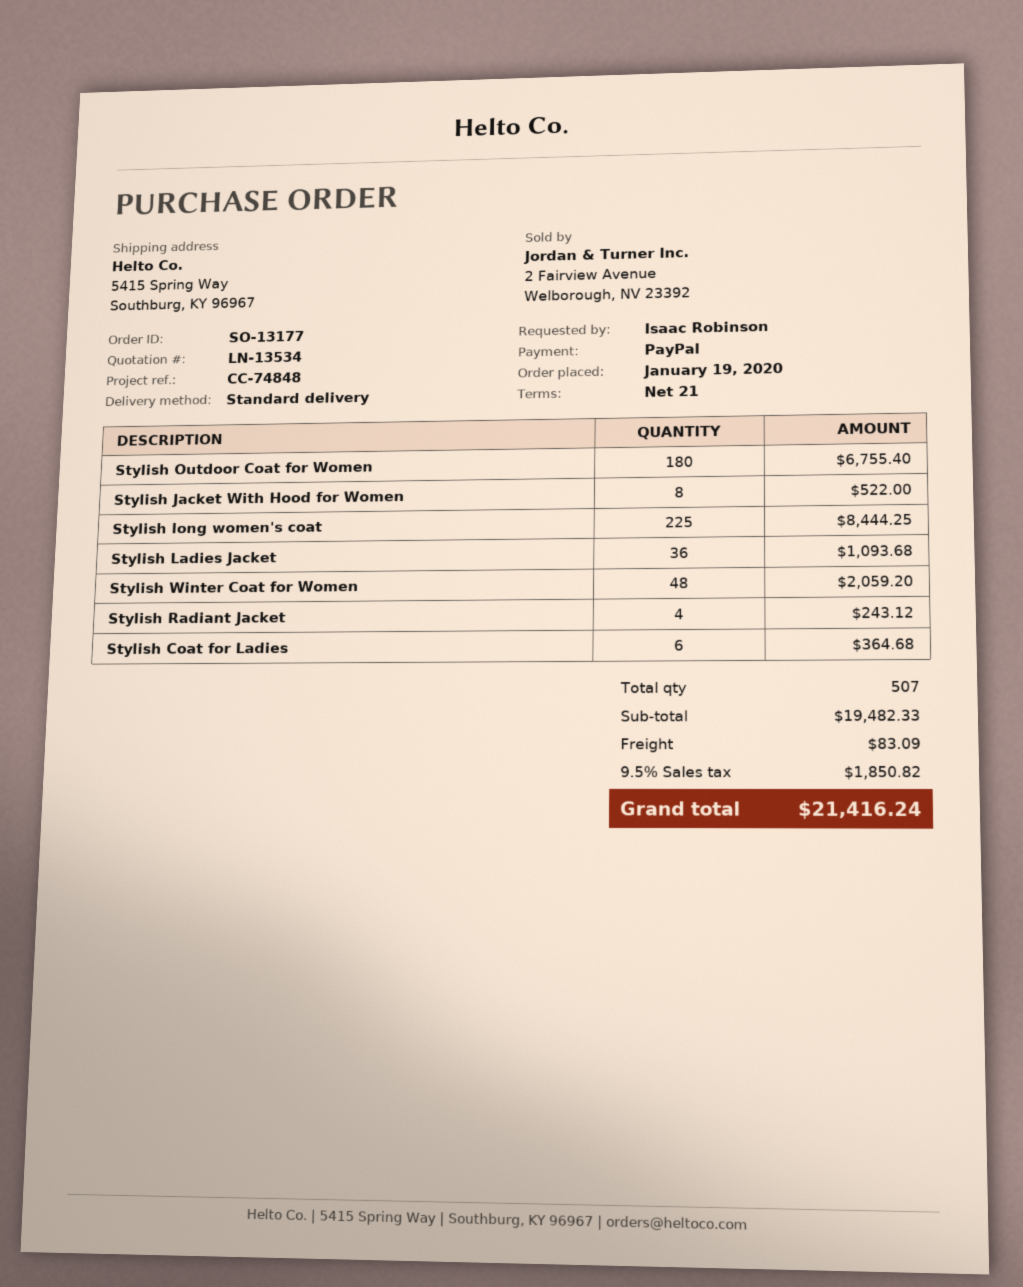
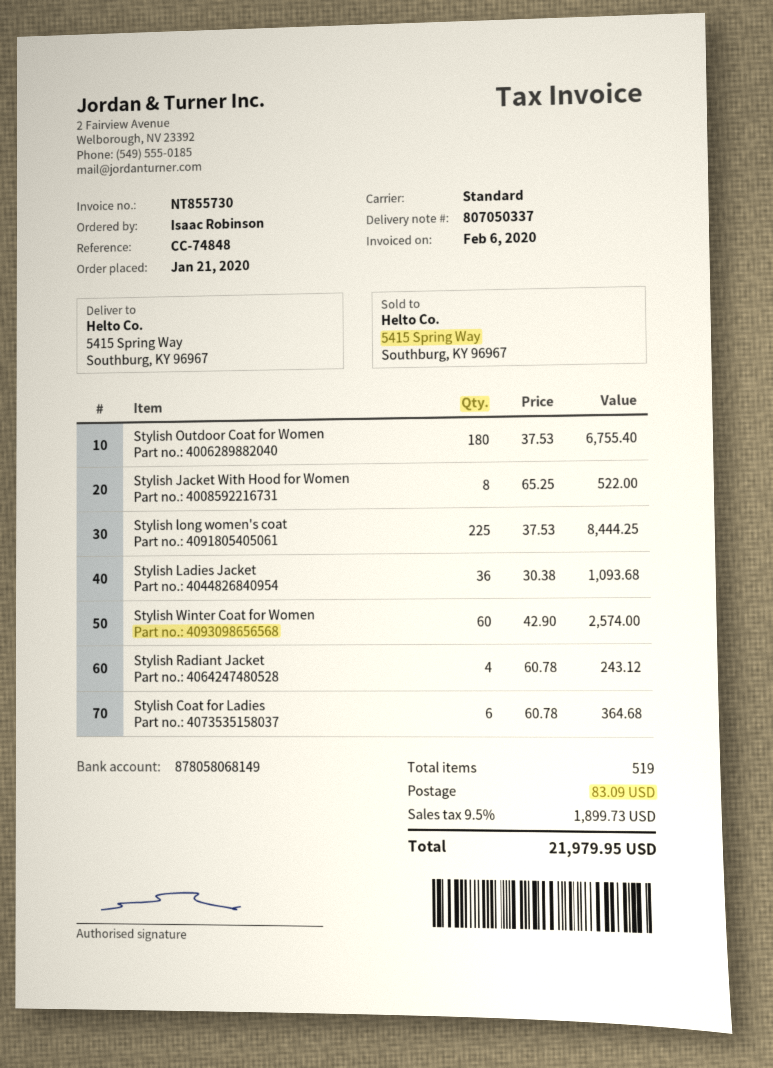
order date: 2020-01-19 -> 2020-01-21
Stylish Winter Coat for Women: 48 for 2059.20 -> 60 for 2574.00
total quantity: 507 -> 519
tax: 9.5% = 1850.82 -> 9.5% = 1899.73
total: 21416.24 -> 21979.95

